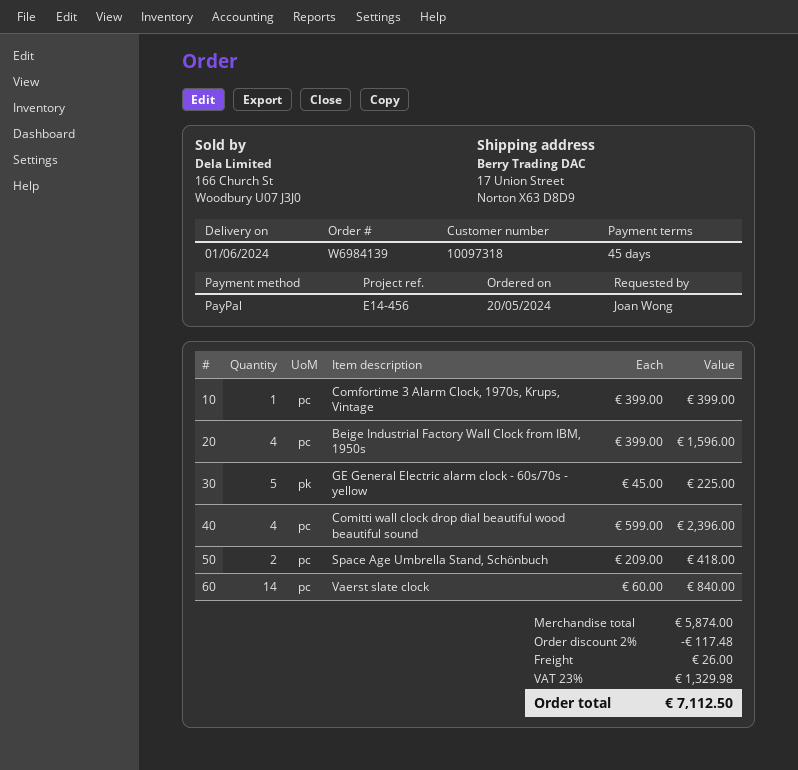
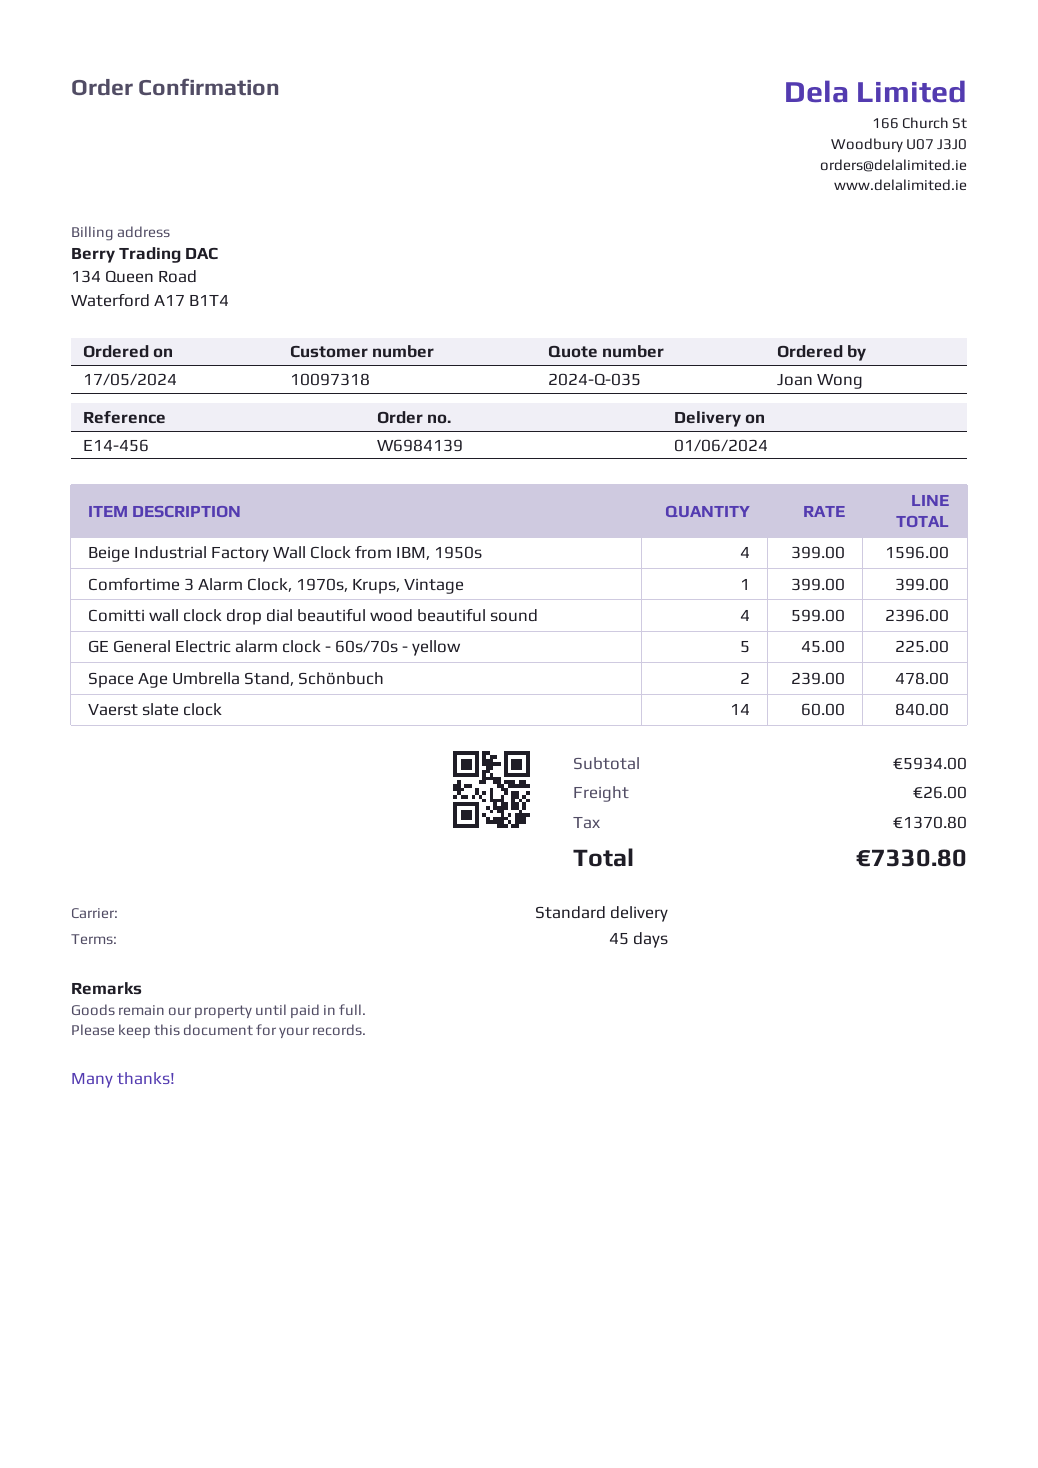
order date: 2024-05-20 -> 2024-05-17
Space Age Umbrella Stand, Schönbuch: 2 x 209.00 = 418.00 -> 2 x 239.00 = 478.00
subtotal: 5874.00 -> 5934.00
discount: 2% = 117.48 -> none
tax: 1329.98 -> 1370.80
total: 7112.50 -> 7330.80

